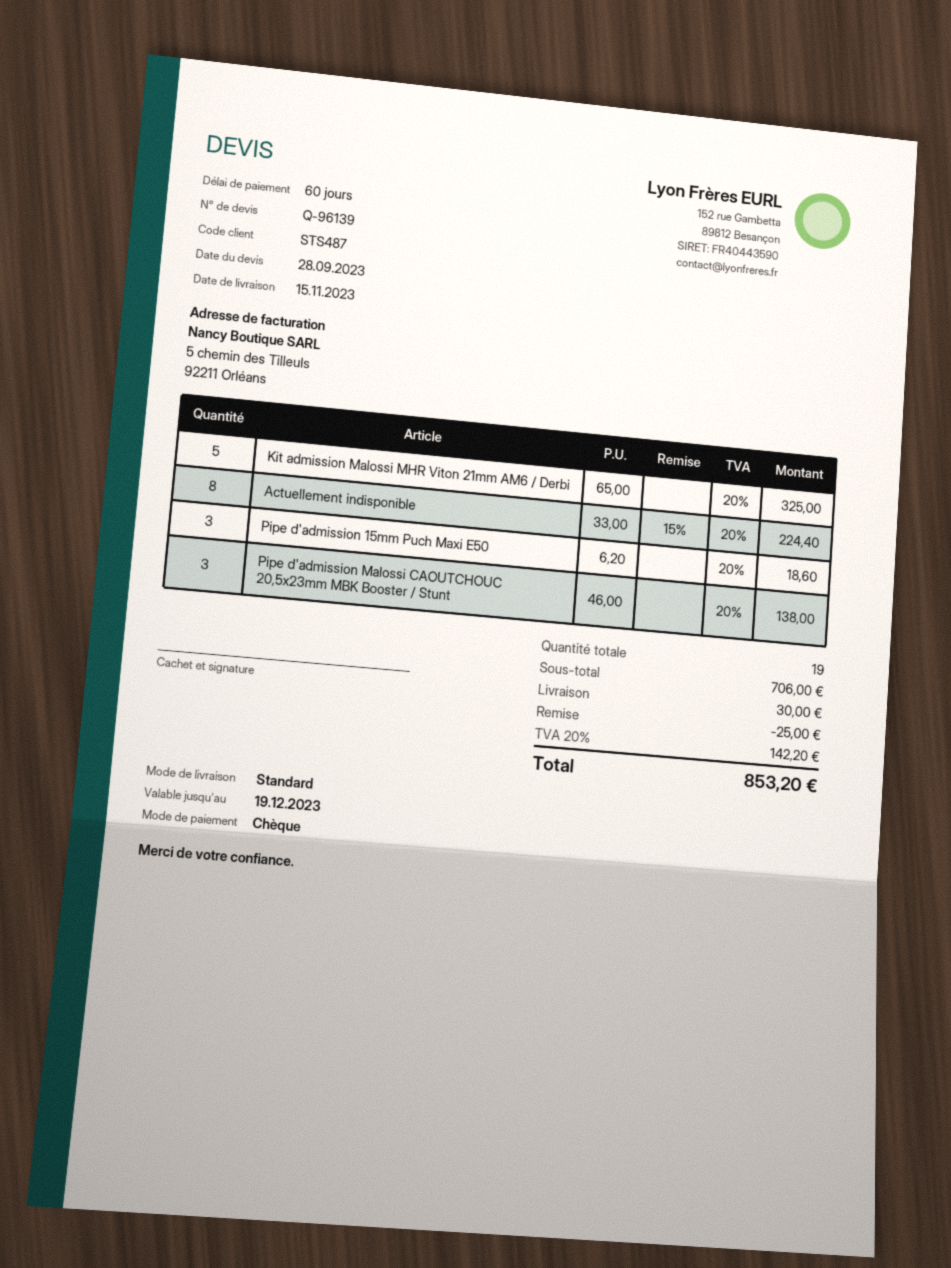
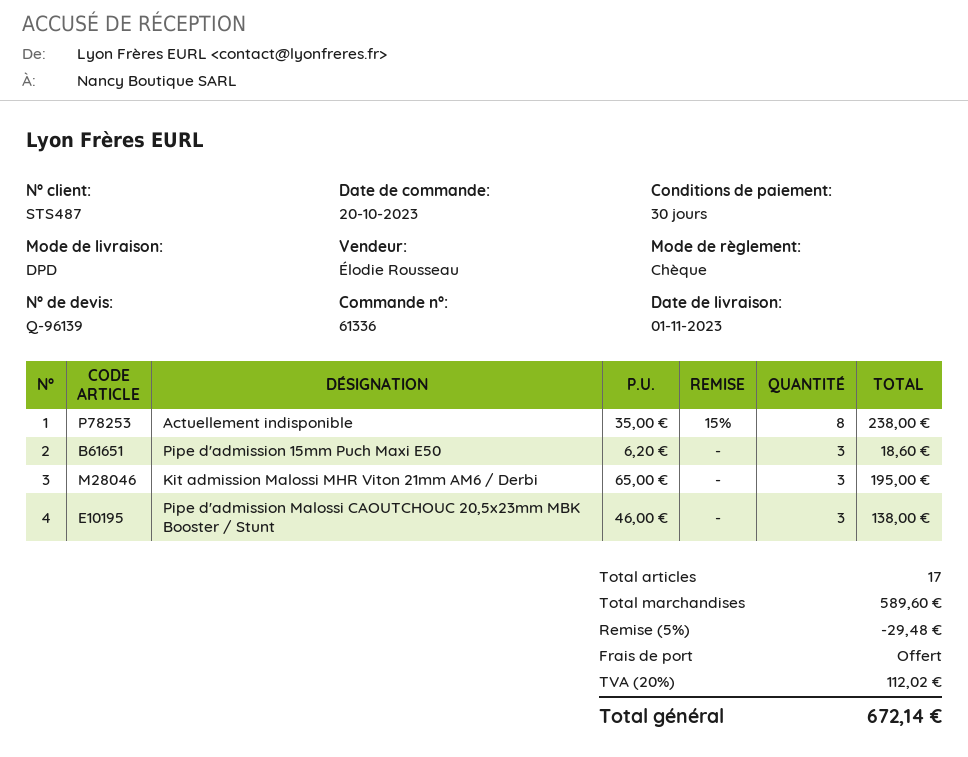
delivery date: 2023-11-15 -> 2023-11-01
payment terms: 60 days -> 30 days
shipping method: standard -> DPD
Kit admission Malossi MHR Viton 21mm AM6 / Derbi: 5 x 65.00 = 325.00 -> 3 x 65.00 = 195.00
Actuellement indisponible: 8 x 33.00 - 15% = 224.40 -> 8 x 35.00 - 15% = 238.00
total quantity: 19 -> 17
subtotal: 706.00 -> 589.60
discount: 25.00 -> 29.48
shipping: 30.00 -> 0.00
tax: 20% = 142.20 -> 20% = 112.02
total: 853.20 -> 672.14

